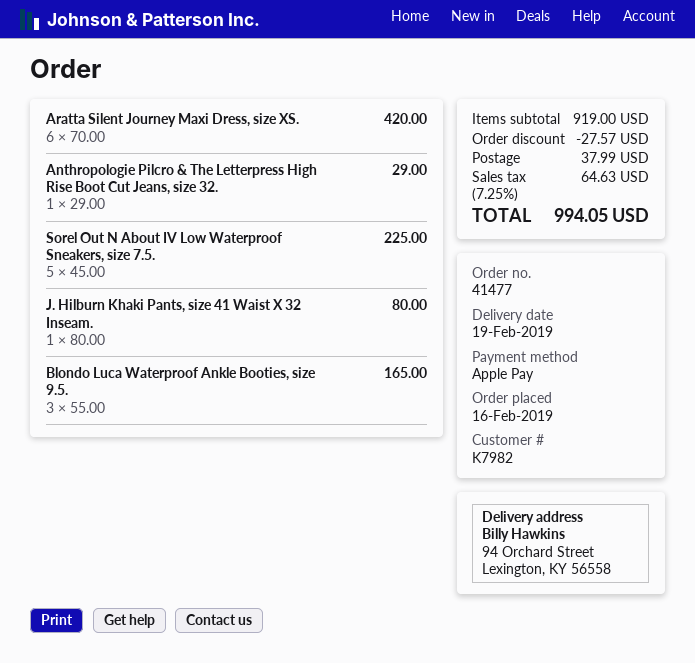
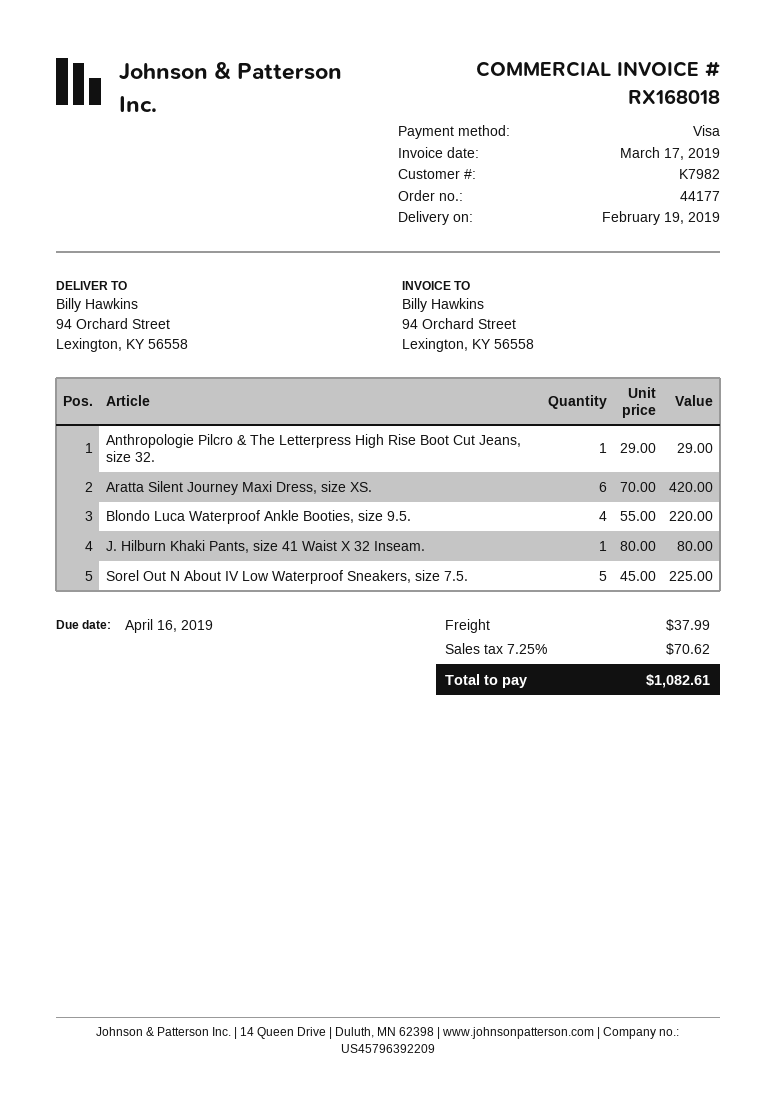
order number: 41477 -> 44177
payment method: Apple Pay -> Visa
Blondo Luca Waterproof Ankle Booties, size 9.5.: 3 x 55.00 = 165.00 -> 4 x 55.00 = 220.00
discount: 27.57 -> none
tax: 7.25% = 64.63 -> 7.25% = 70.62
total: 994.05 -> 1082.61

